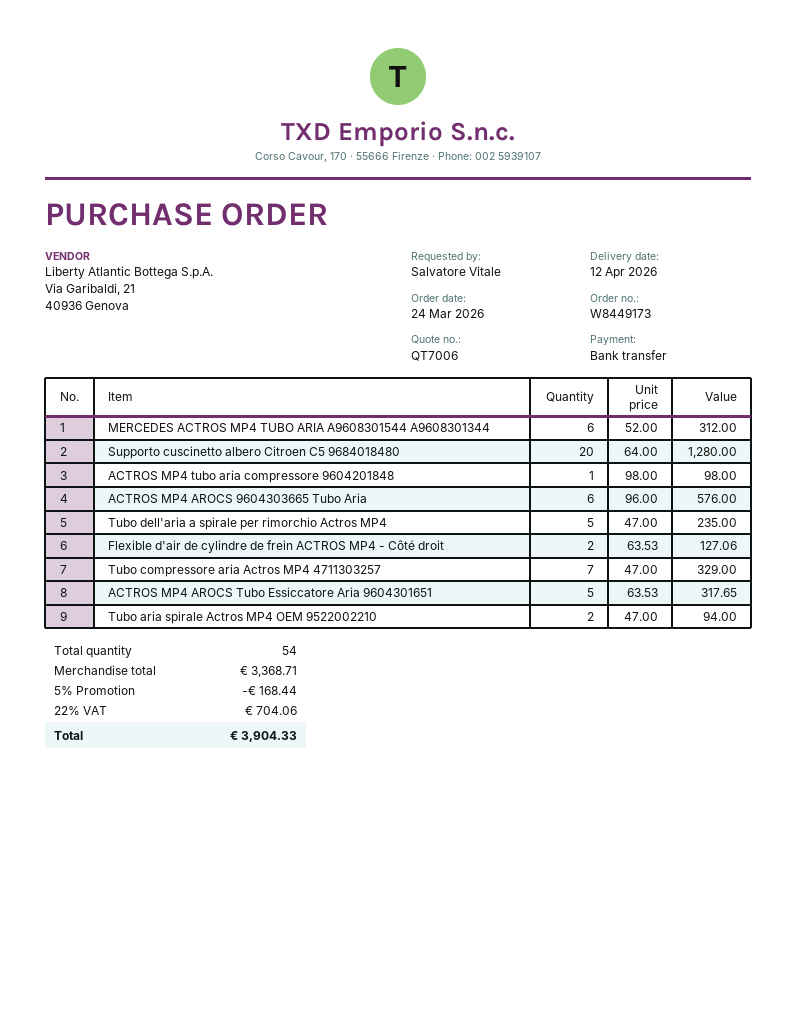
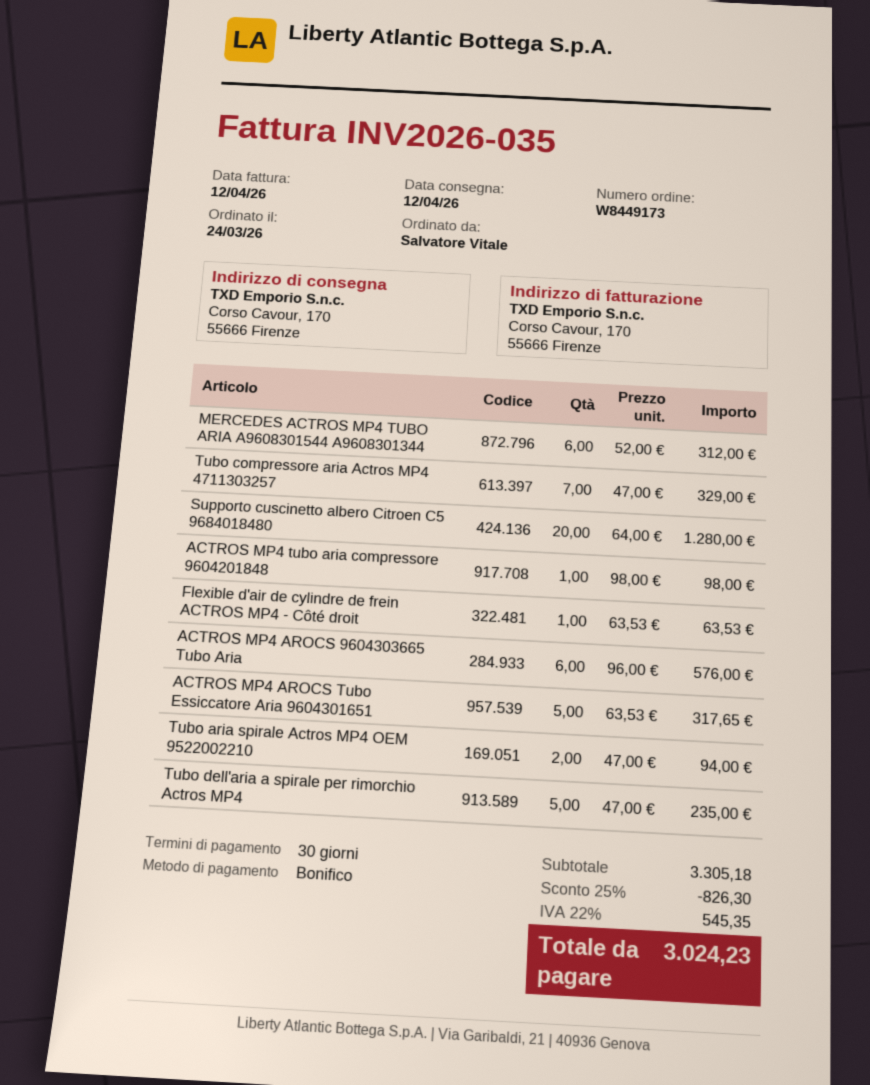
Flexible d'air de cylindre de frein ACTROS MP4 - Côté droit: 2 x 63.53 = 127.06 -> 1 x 63.53 = 63.53
subtotal: 3368.71 -> 3305.18
discount: 5% = 168.44 -> 25% = 826.30
tax: 22% = 704.06 -> 22% = 545.35
total: 3904.33 -> 3024.23

